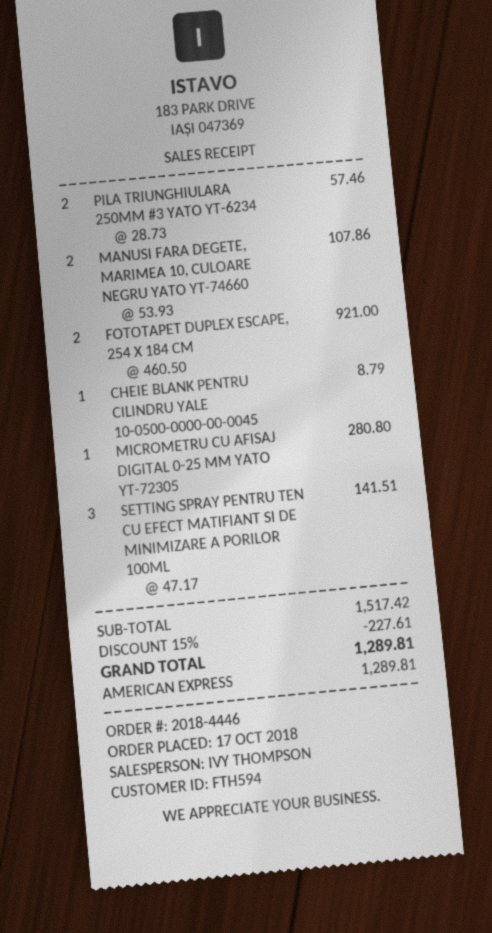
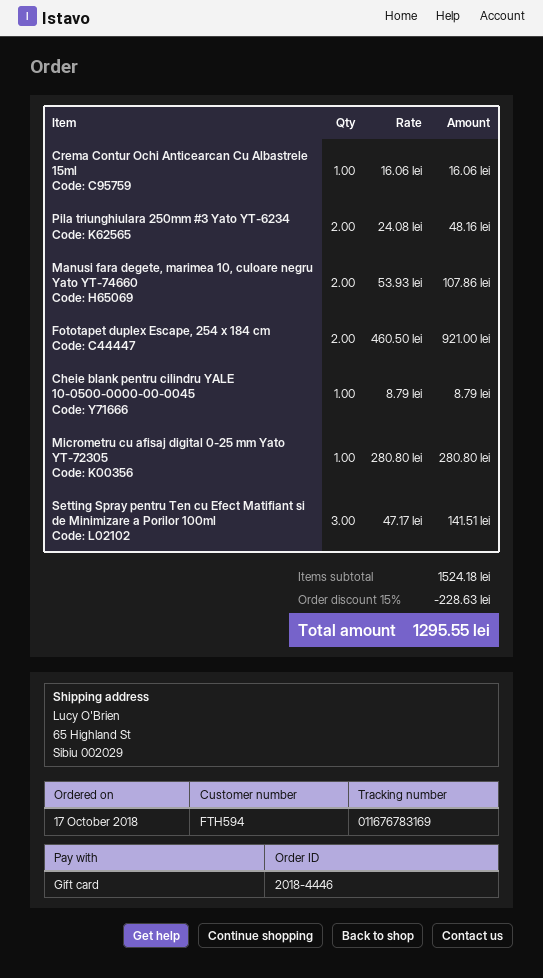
payment method: American Express -> gift card
PILA TRIUNGHIULARA 250MM #3 YATO YT-6234: 2 x 28.73 = 57.46 -> 2 x 24.08 = 48.16
Crema Contur Ochi Anticearcan Cu Albastrele 15ml: none -> 1 x 16.06 = 16.06
subtotal: 1517.42 -> 1524.18
discount: 15% = 227.61 -> 15% = 228.63
total: 1289.81 -> 1295.55

